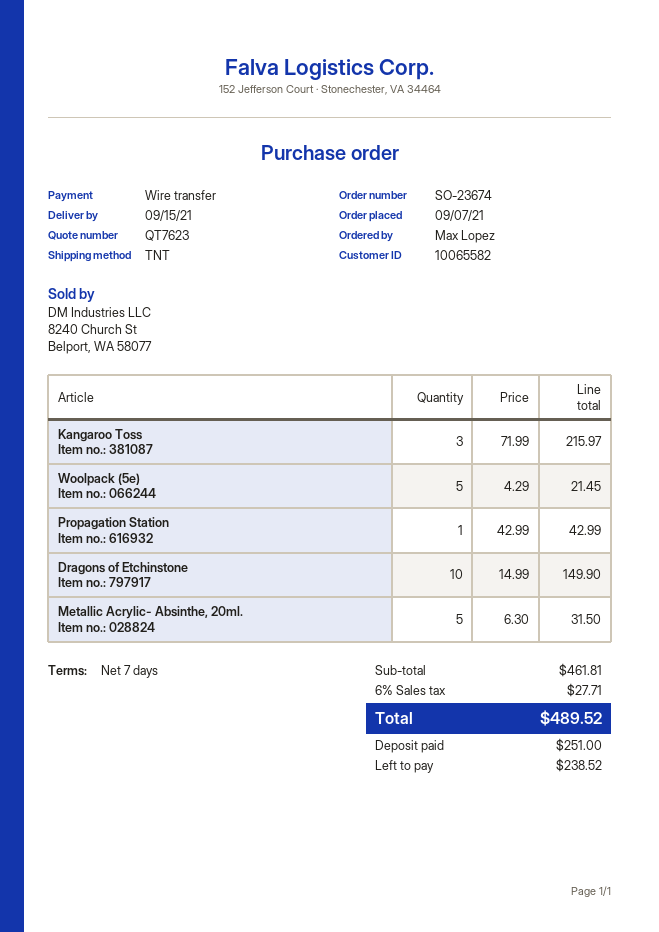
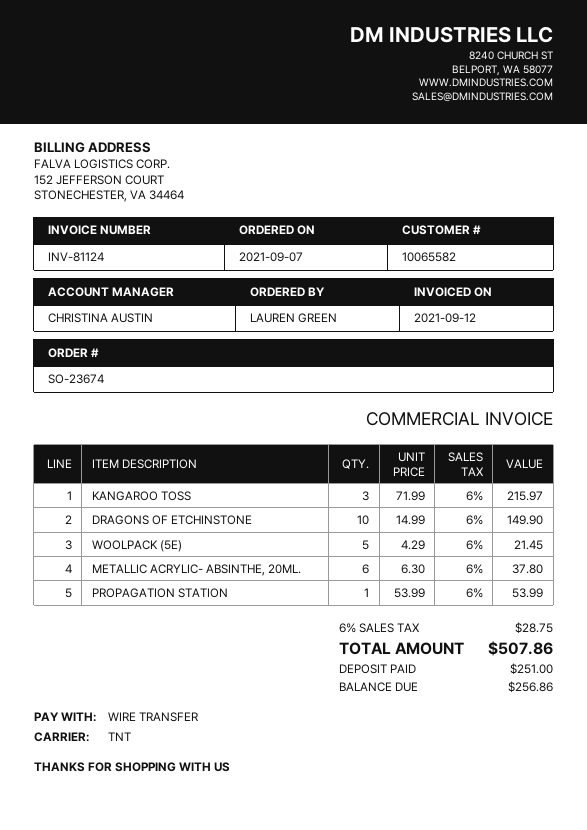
ordered by: Max Lopez -> LAUREN GREEN
Propagation Station: 1 x 42.99 = 42.99 -> 1 x 53.99 = 53.99
Metallic Acrylic- Absinthe, 20ml.: 5 x 6.30 = 31.50 -> 6 x 6.30 = 37.80
tax: 6% = 27.71 -> 6% = 28.75
total: 489.52 -> 507.86
balance: 238.52 -> 256.86

